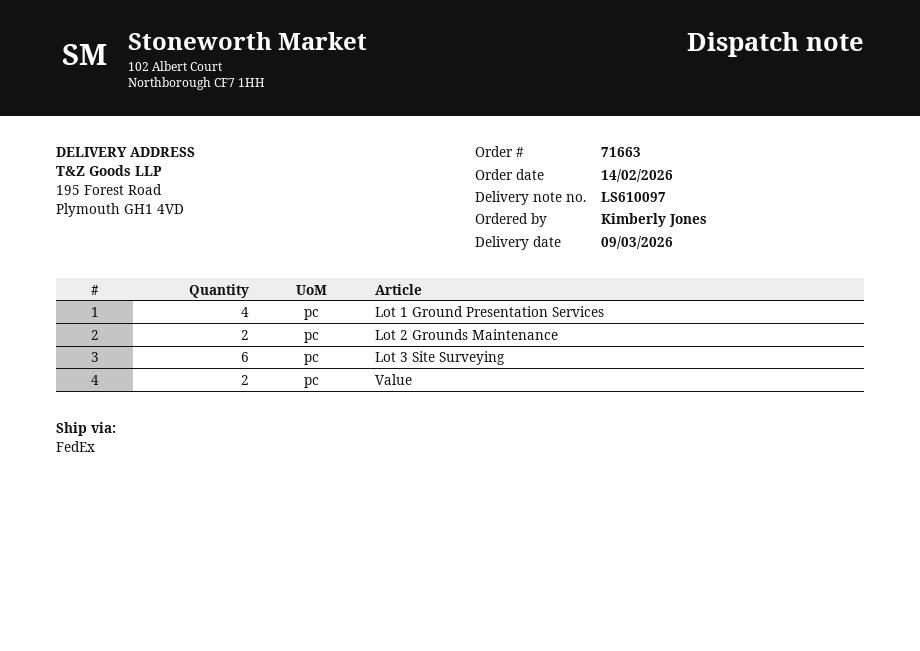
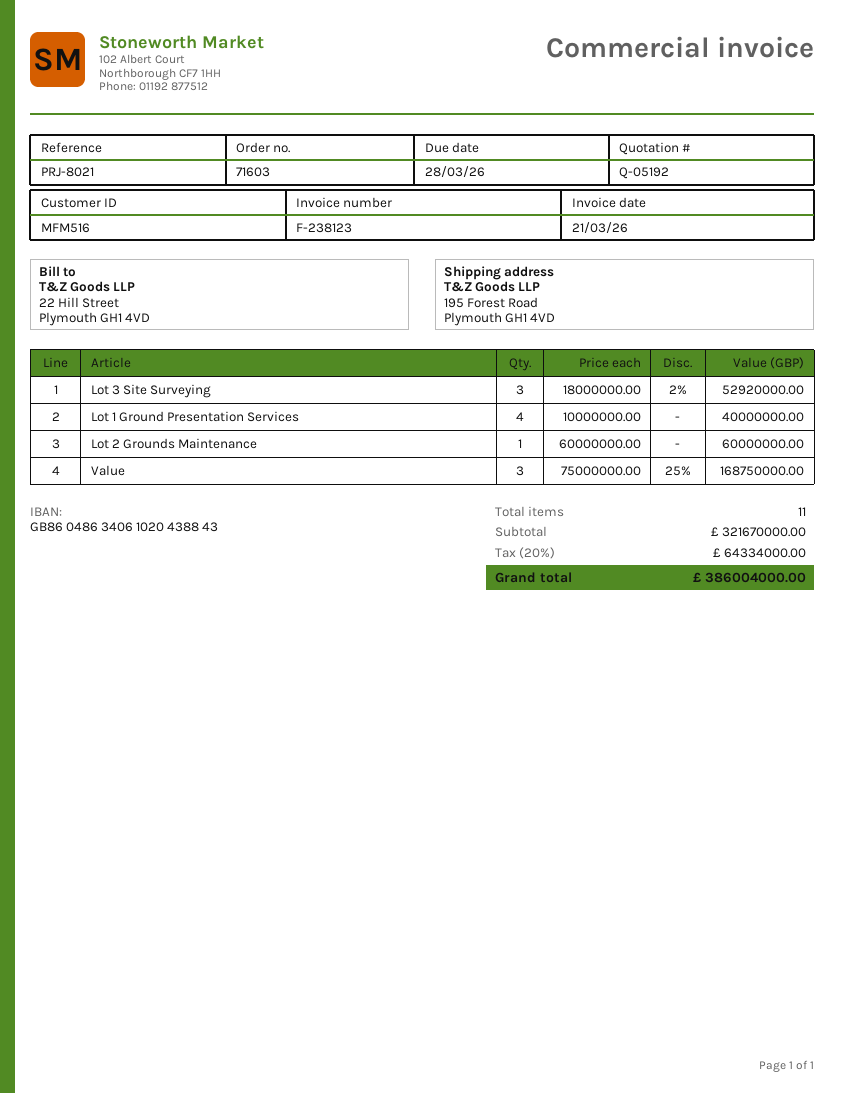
order number: 71663 -> 71603
Lot 2 Grounds Maintenance: 2 -> 1
Lot 3 Site Surveying: 6 -> 3
Value: 2 -> 3

